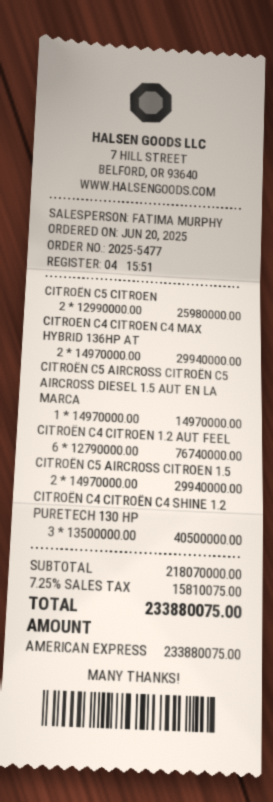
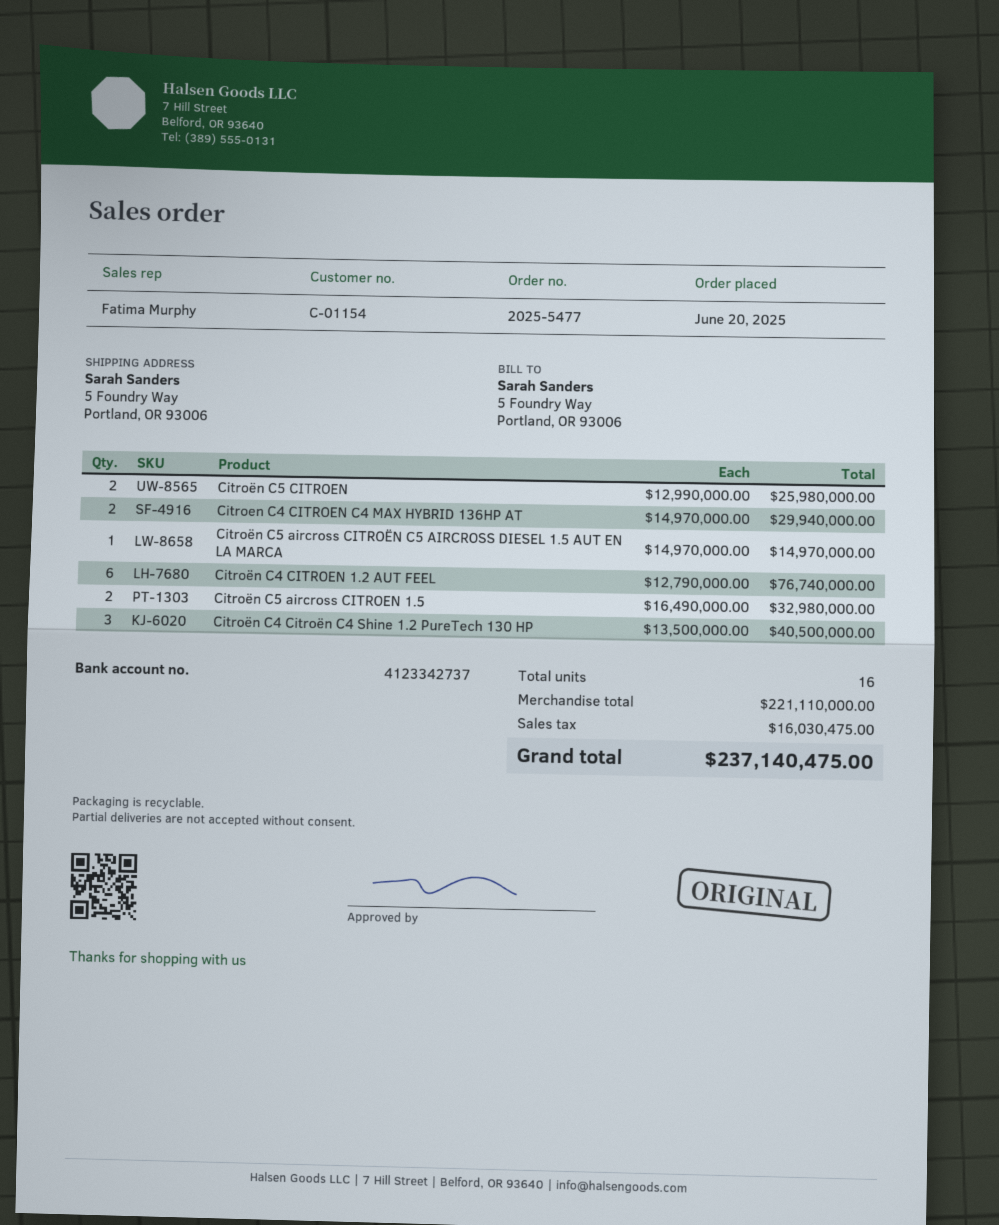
CITROËN C5 AIRCROSS CITROEN 1.5: 2 x 14970000.00 = 29940000.00 -> 2 x 16490000.00 = 32980000.00
subtotal: 218070000.00 -> 221110000.00
tax: 15810075.00 -> 16030475.00
total: 233880075.00 -> 237140475.00

